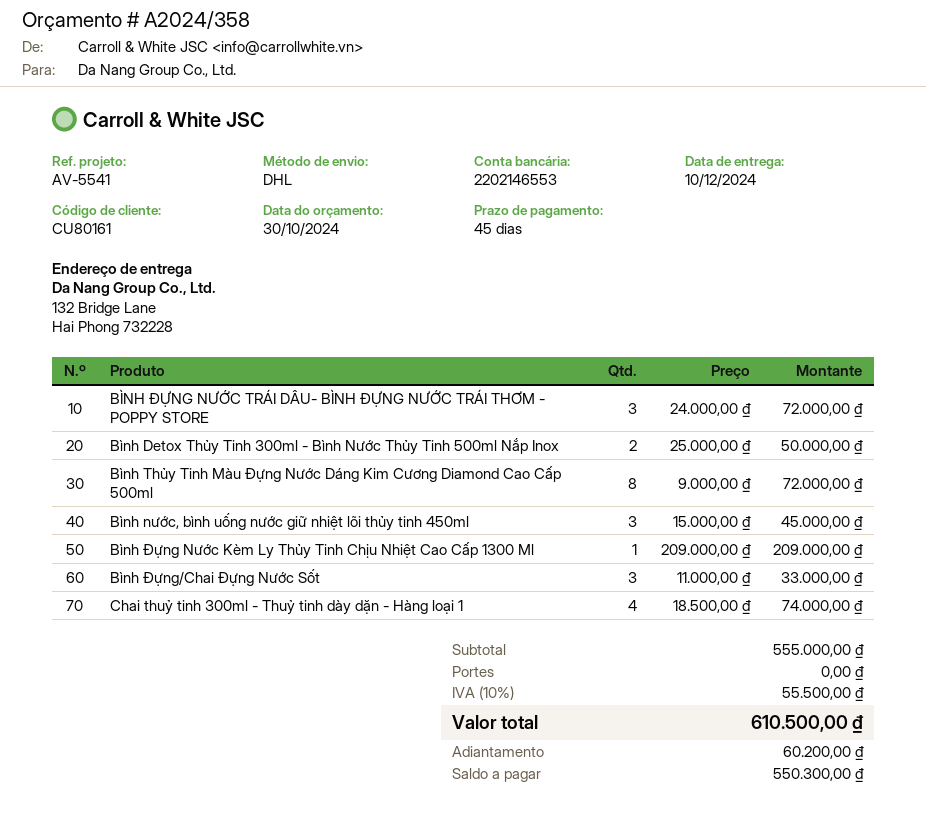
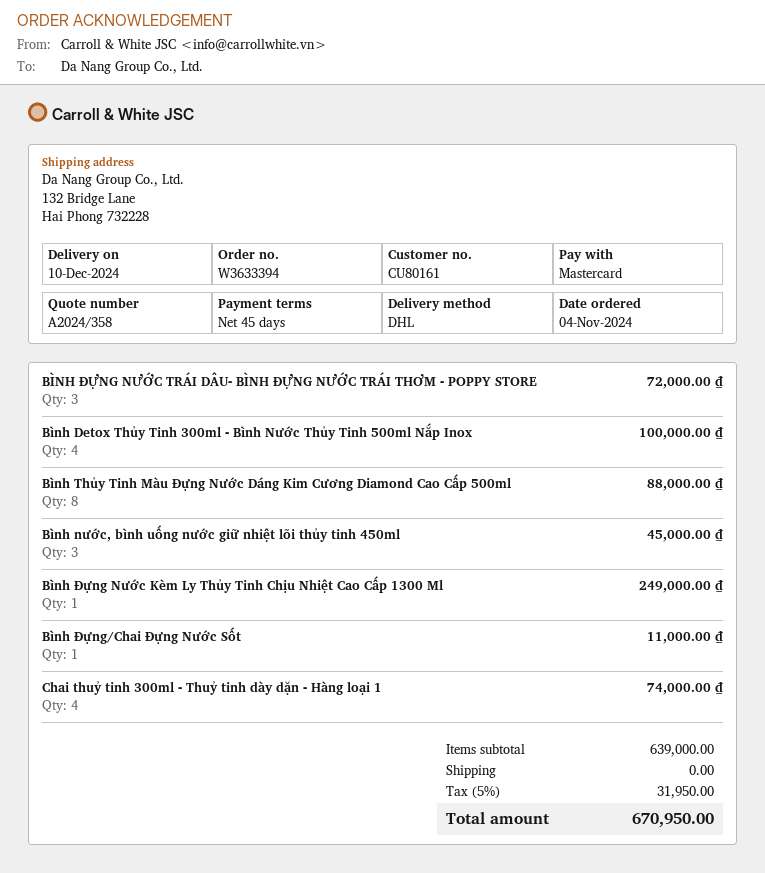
Bình Detox Thủy Tinh 300ml - Bình Nước Thủy Tinh 500ml Nắp Inox: 2 for 50000.00 -> 4 for 100000.00
Bình Thủy Tinh Màu Đựng Nước Dáng Kim Cương Diamond Cao Cấp 500ml: 8 for 72000.00 -> 8 for 88000.00
Bình Đựng Nước Kèm Ly Thủy Tinh Chịu Nhiệt Cao Cấp 1300 Ml: 1 for 209000.00 -> 1 for 249000.00
Bình Đựng/Chai Đựng Nước Sốt: 3 for 33000.00 -> 1 for 11000.00
subtotal: 555000.00 -> 639000.00
tax: 10% = 55500.00 -> 5% = 31950.00
total: 610500.00 -> 670950.00

